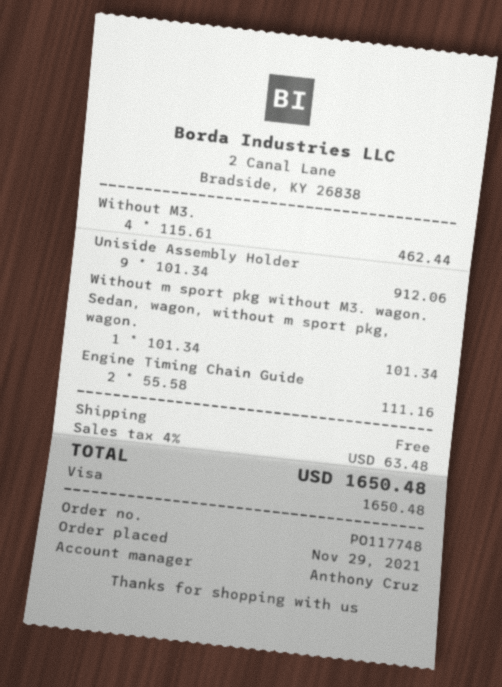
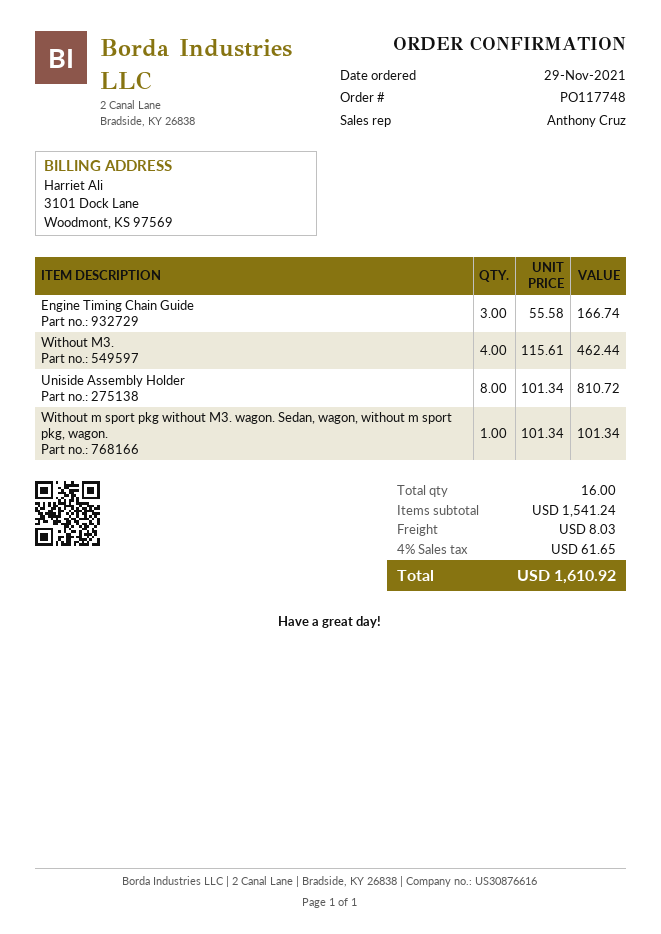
Uniside Assembly Holder: 9 x 101.34 = 912.06 -> 8 x 101.34 = 810.72
Engine Timing Chain Guide: 2 x 55.58 = 111.16 -> 3 x 55.58 = 166.74
shipping: 0.00 -> 8.03
tax: 4% = 63.48 -> 4% = 61.65
total: 1650.48 -> 1610.92

